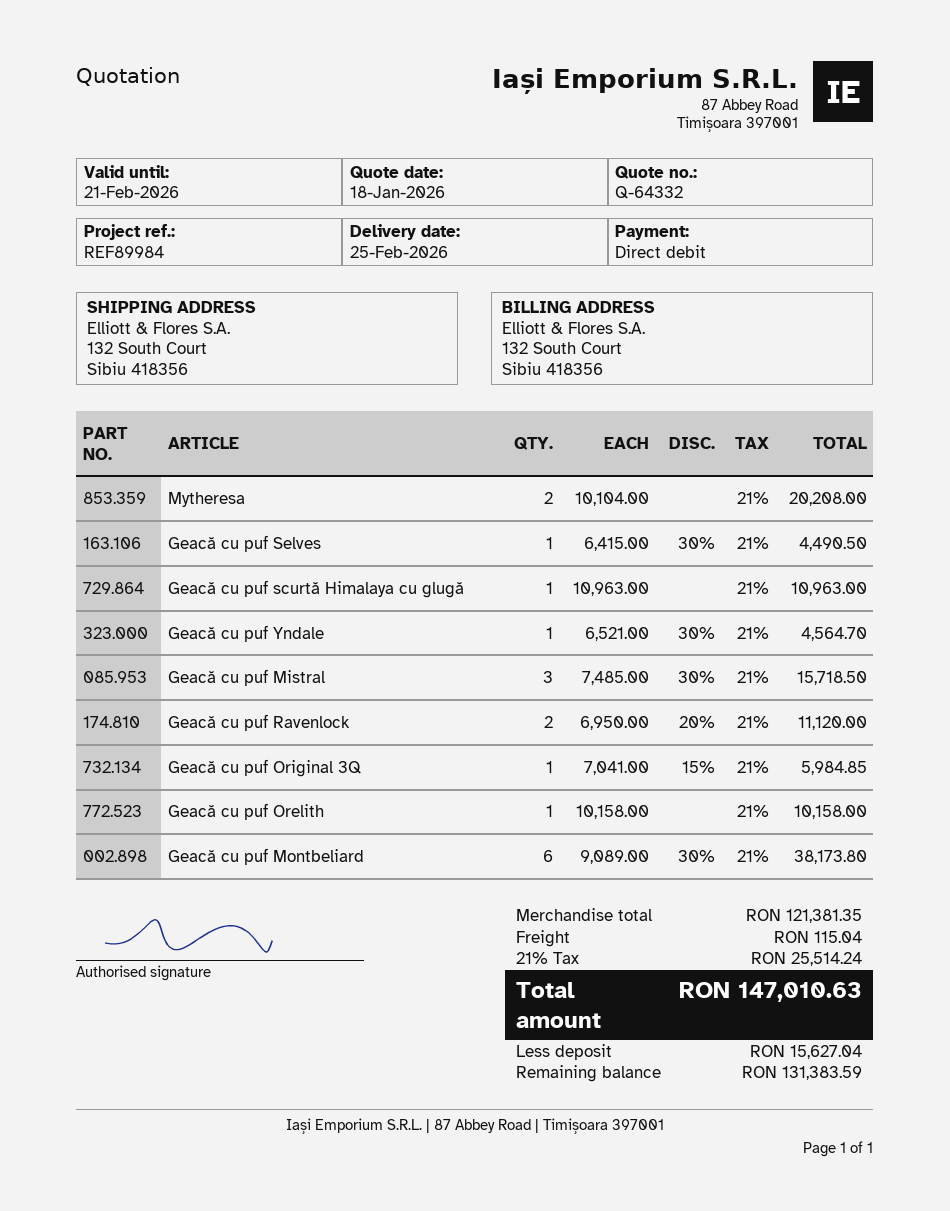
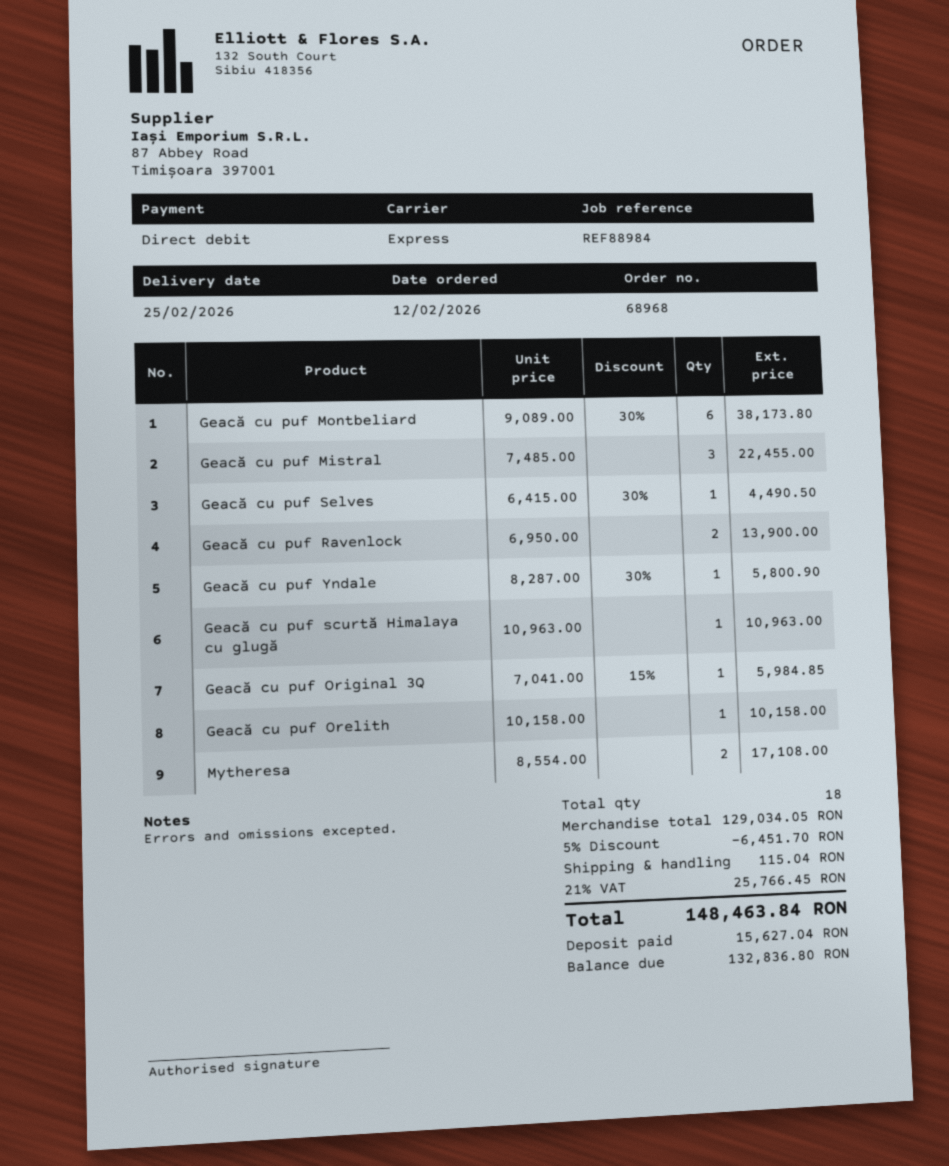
reference: REF89984 -> REF88984
Mytheresa: 2 x 10104.00 = 20208.00 -> 2 x 8554.00 = 17108.00
Geacă cu puf Yndale: 1 x 6521.00 - 30% = 4564.70 -> 1 x 8287.00 - 30% = 5800.90
Geacă cu puf Mistral: 3 x 7485.00 - 30% = 15718.50 -> 3 x 7485.00 = 22455.00
Geacă cu puf Ravenlock: 2 x 6950.00 - 20% = 11120.00 -> 2 x 6950.00 = 13900.00
subtotal: 121381.35 -> 129034.05
discount: none -> 5% = 6451.70
tax: 21% = 25514.24 -> 21% = 25766.45
total: 147010.63 -> 148463.84
balance: 131383.59 -> 132836.80

